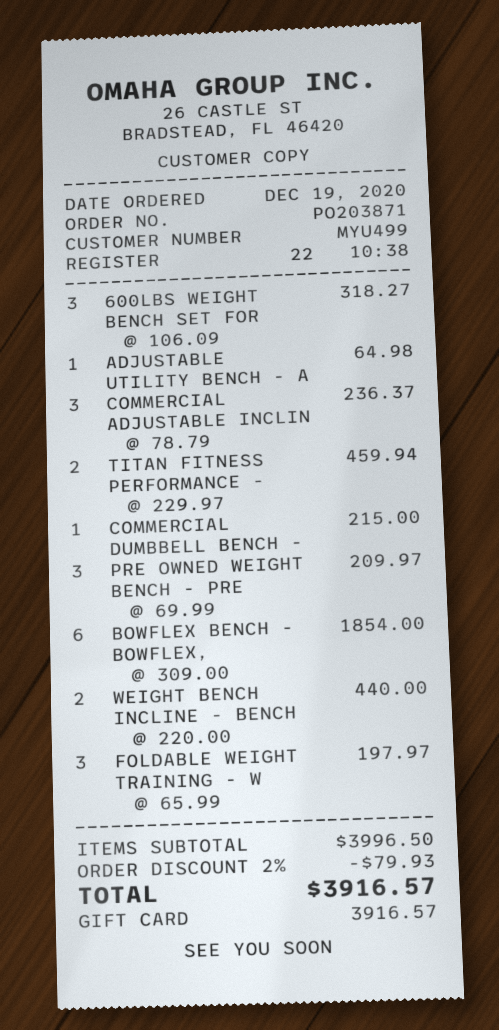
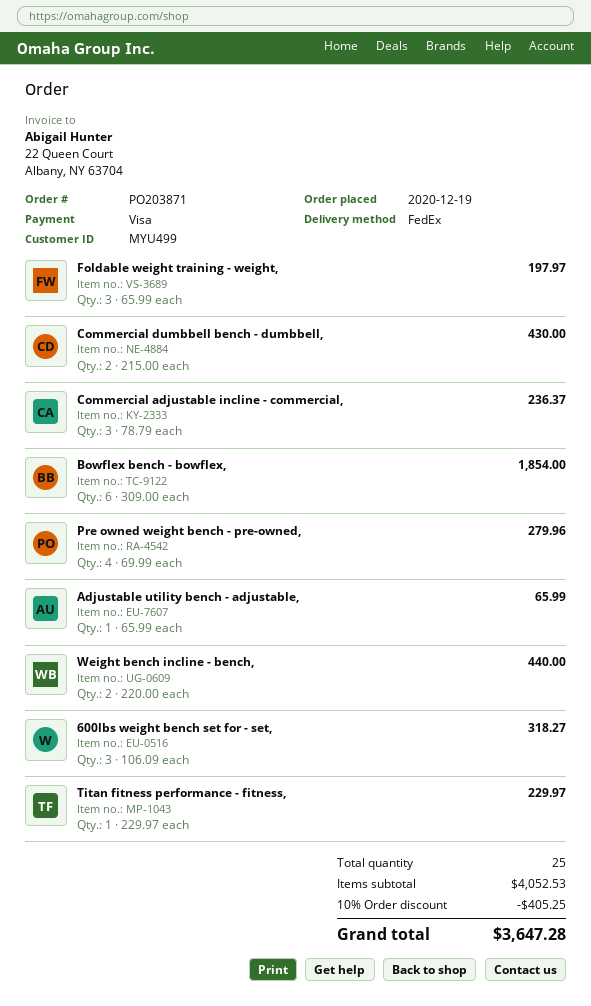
payment method: gift card -> Visa
ADJUSTABLE UTILITY BENCH - A: 1 x 64.98 = 64.98 -> 1 x 65.99 = 65.99
TITAN FITNESS PERFORMANCE -: 2 x 229.97 = 459.94 -> 1 x 229.97 = 229.97
COMMERCIAL DUMBBELL BENCH -: 1 x 215.00 = 215.00 -> 2 x 215.00 = 430.00
PRE OWNED WEIGHT BENCH - PRE: 3 x 69.99 = 209.97 -> 4 x 69.99 = 279.96
subtotal: 3996.50 -> 4052.53
discount: 2% = 79.93 -> 10% = 405.25
total: 3916.57 -> 3647.28

